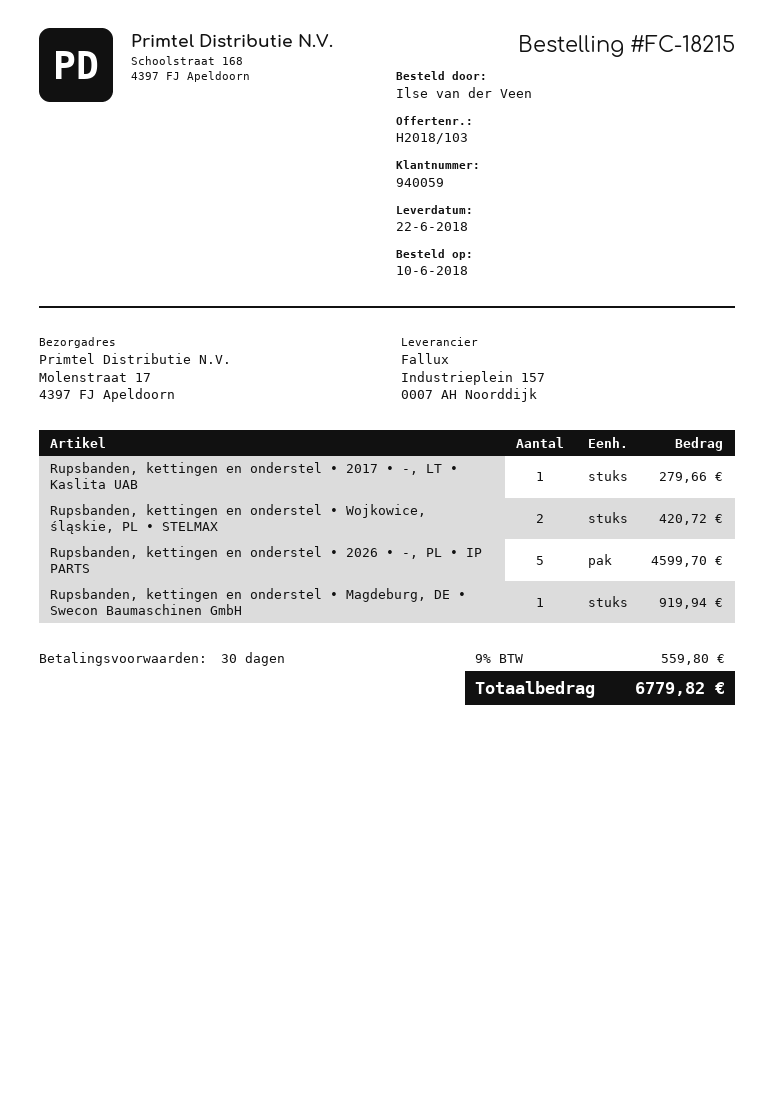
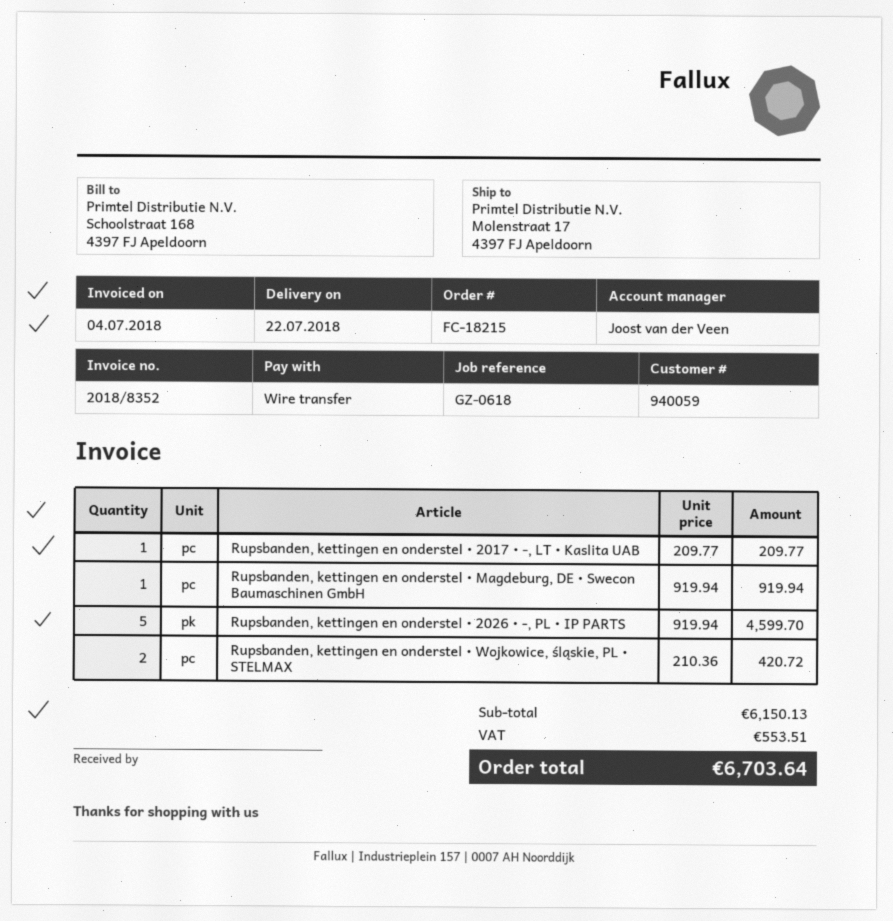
delivery date: 2018-06-22 -> 2018-07-22
Rupsbanden, kettingen en onderstel • 2017 • -, LT • Kaslita UAB: 1 for 279.66 -> 1 for 209.77
tax: 559.80 -> 553.51
total: 6779.82 -> 6703.64

